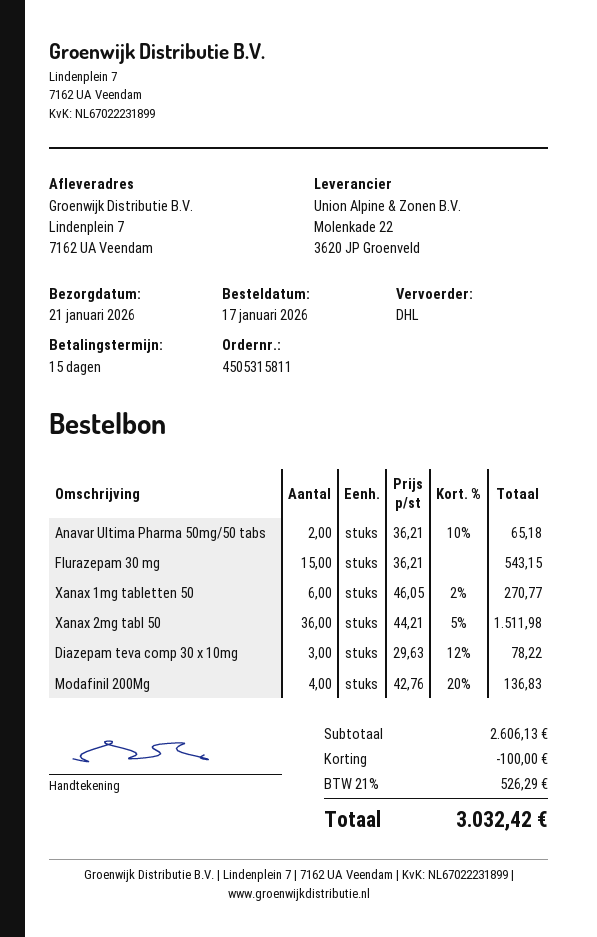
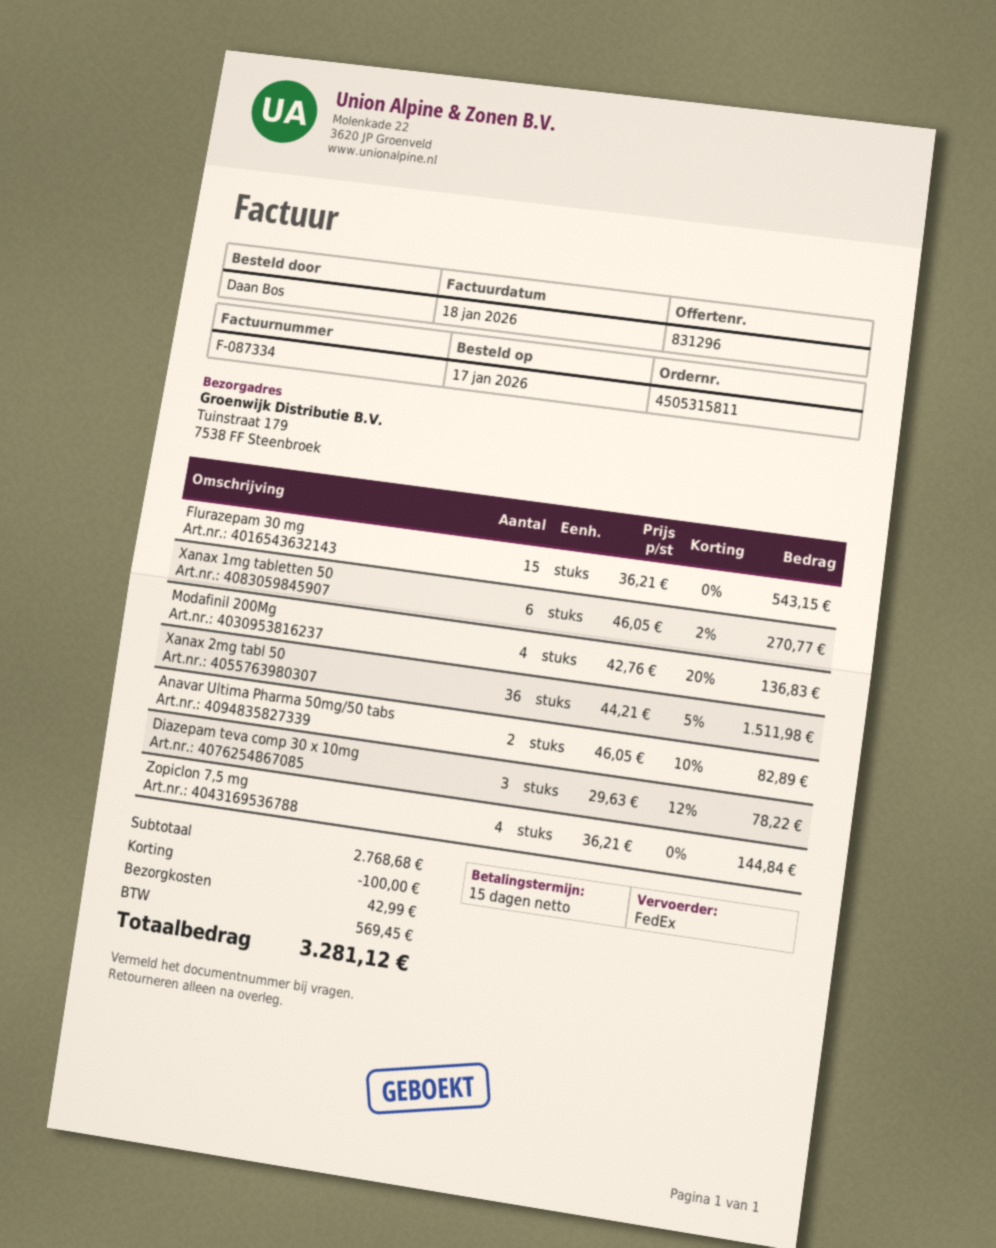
shipping method: DHL -> FedEx
ship to: Lindenplein 7, 7162 UA Veendam -> Tuinstraat 179, 7538 FF Steenbroek
Anavar Ultima Pharma 50mg/50 tabs: 2 x 36.21 - 10% = 65.18 -> 2 x 46.05 - 10% = 82.89
Zopiclon 7,5 mg: none -> 4 x 36.21 = 144.84
subtotal: 2606.13 -> 2768.68
shipping: none -> 42.99
tax: 526.29 -> 569.45
total: 3032.42 -> 3281.12

